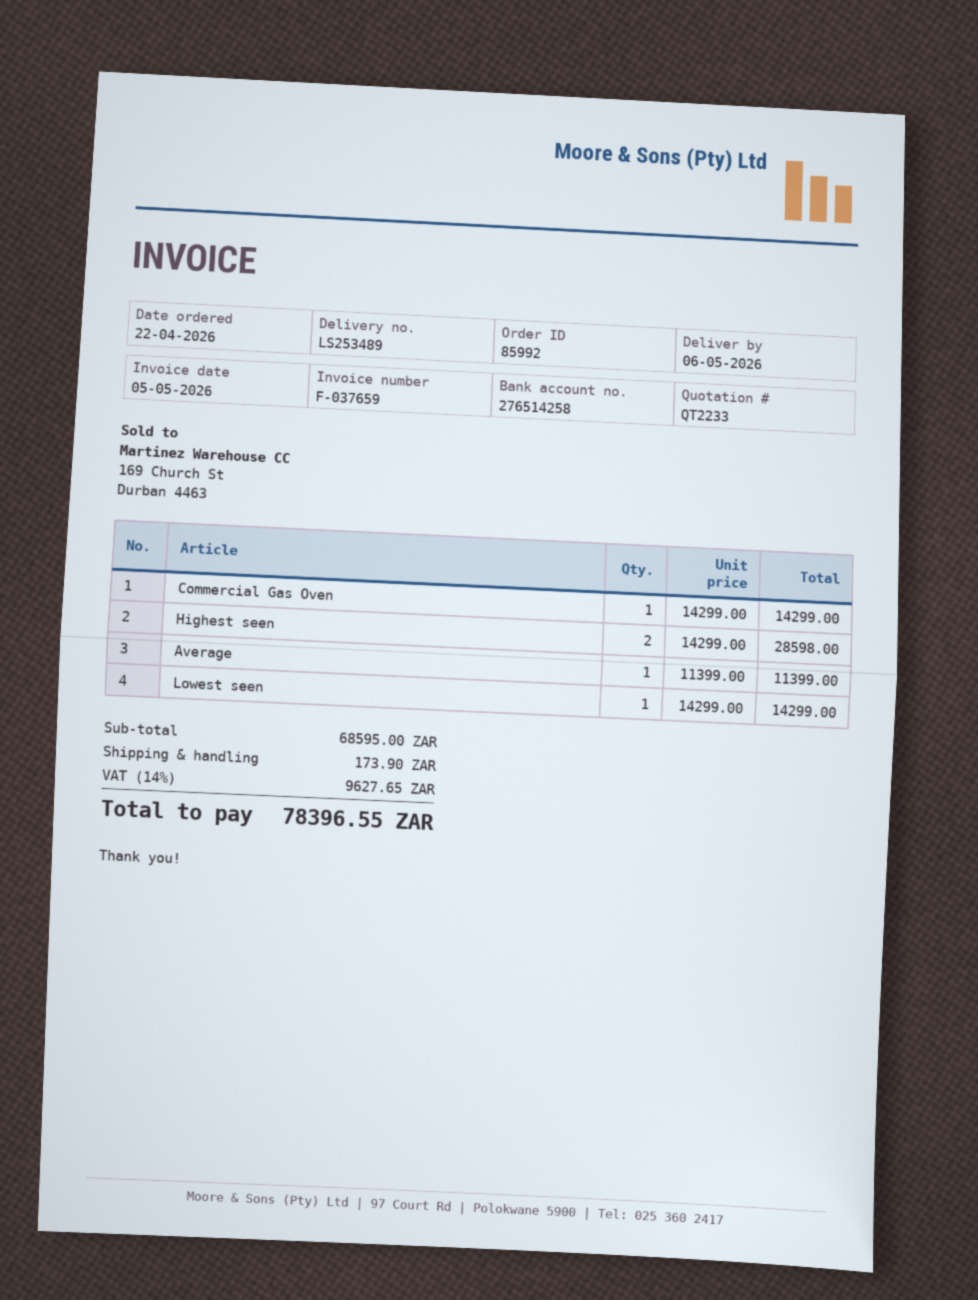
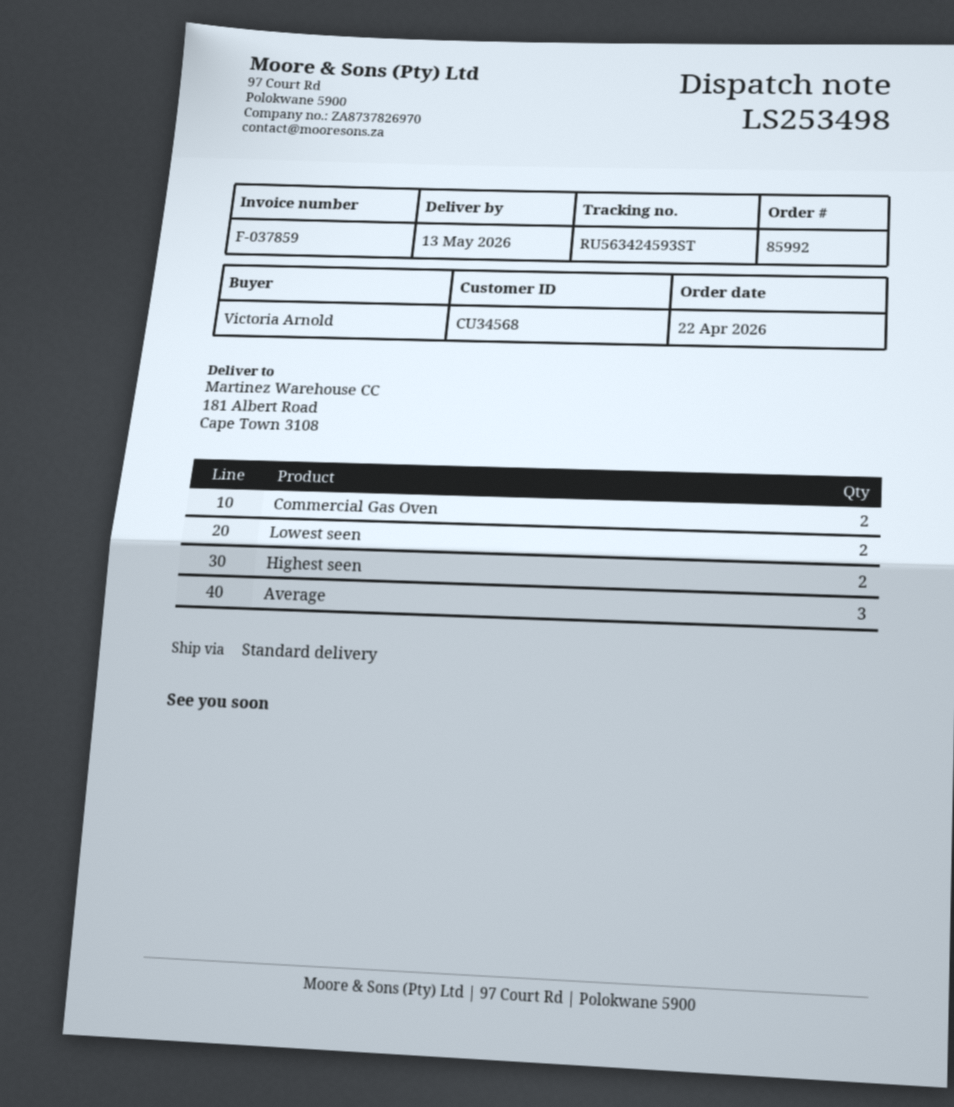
delivery note number: LS253489 -> LS253498
delivery date: 2026-05-06 -> 2026-05-13
invoice number: F-037659 -> F-037859
Commercial Gas Oven: 1 -> 2
Average: 1 -> 3
Lowest seen: 1 -> 2

